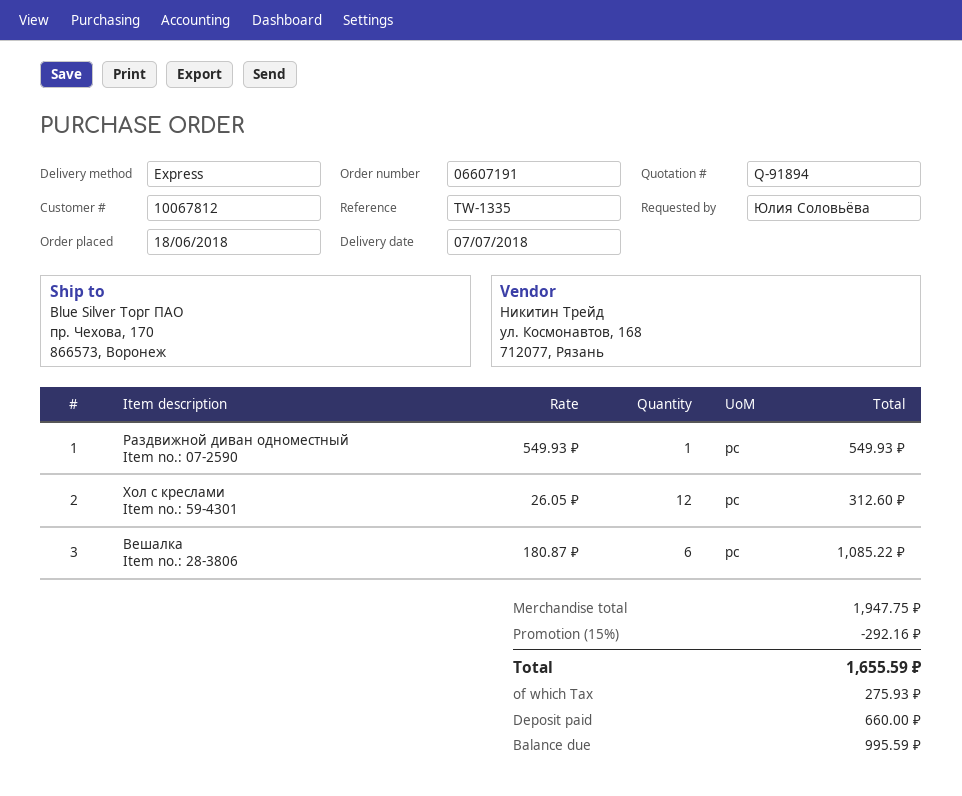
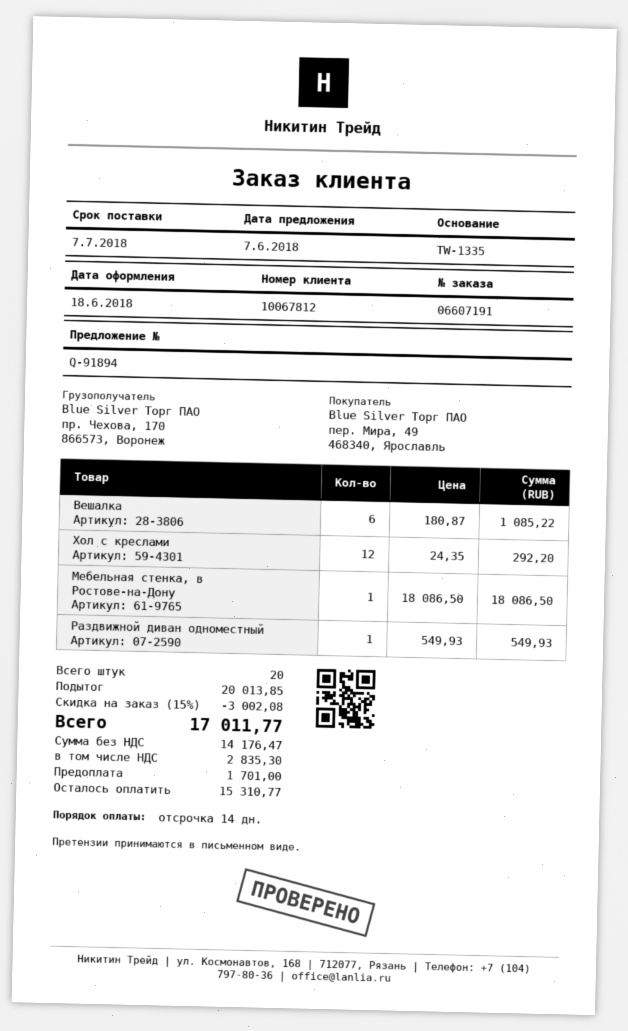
Хол с креслами: 12 x 26.05 = 312.60 -> 12 x 24.35 = 292.20
Мебельная стенка, в Ростове-на-Дону: none -> 1 x 18086.50 = 18086.50
subtotal: 1947.75 -> 20013.85
discount: 15% = 292.16 -> 15% = 3002.08
tax: 275.93 -> 2835.30
total: 1655.59 -> 17011.77
deposit: 660.00 -> 1701.00
balance: 995.59 -> 15310.77

